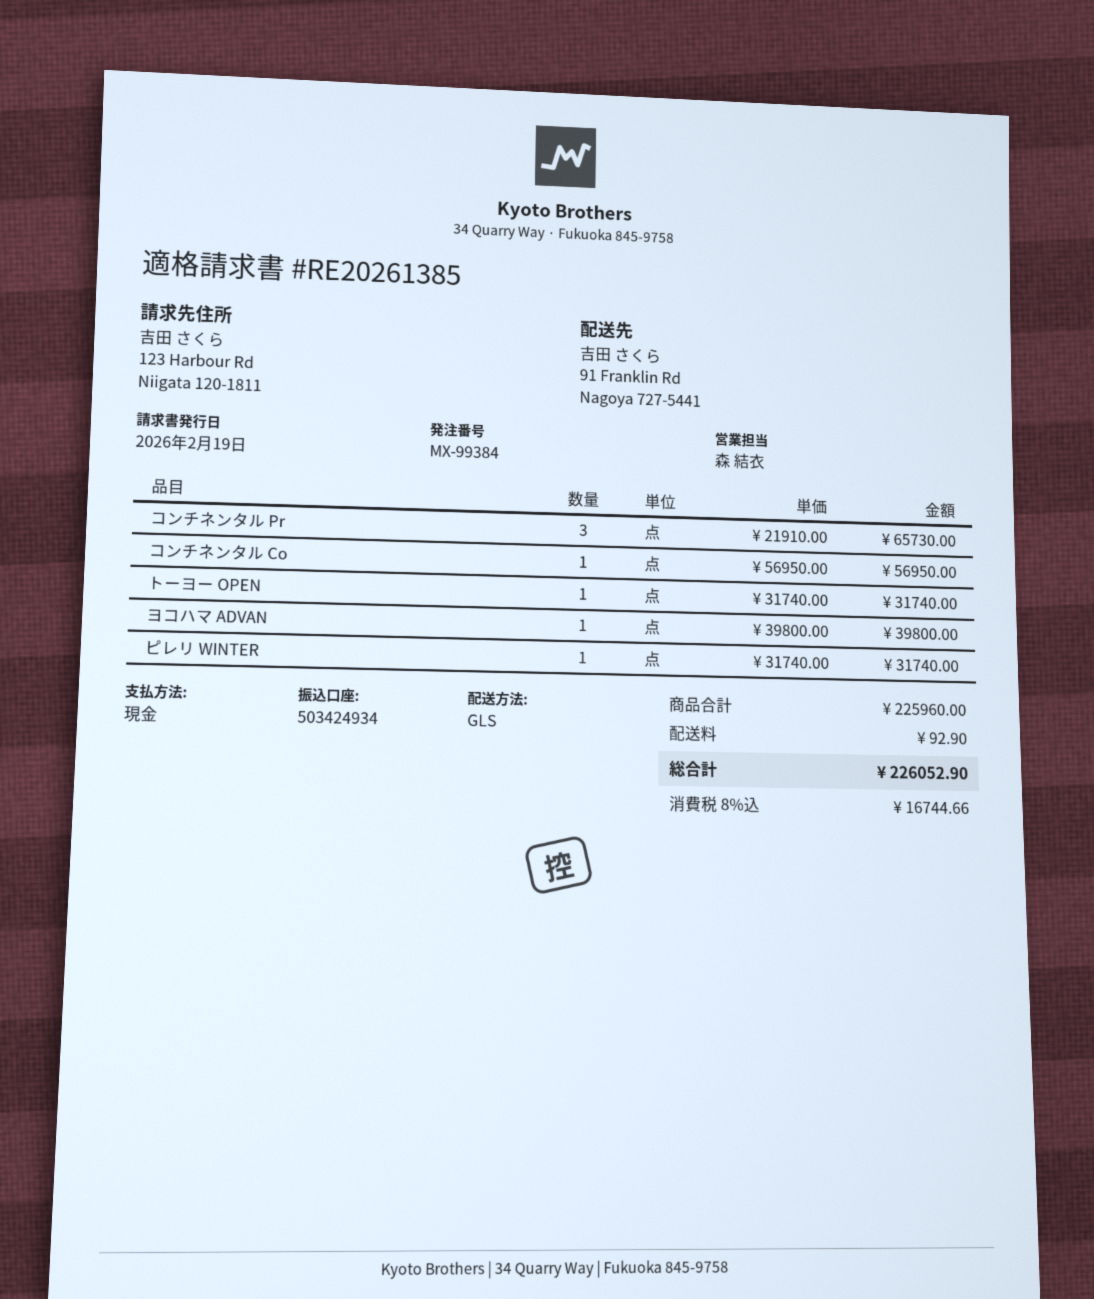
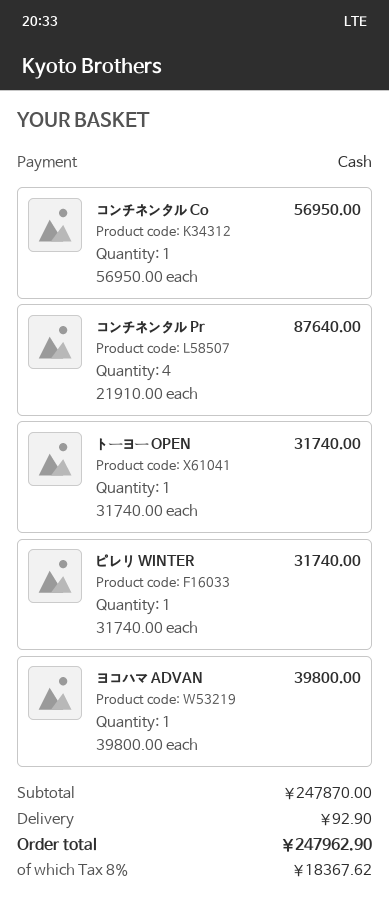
コンチネンタル Pr: 3 x 21910.00 = 65730.00 -> 4 x 21910.00 = 87640.00
subtotal: 225960.00 -> 247870.00
tax: 8% = 16744.66 -> 8% = 18367.62
total: 226052.90 -> 247962.90

